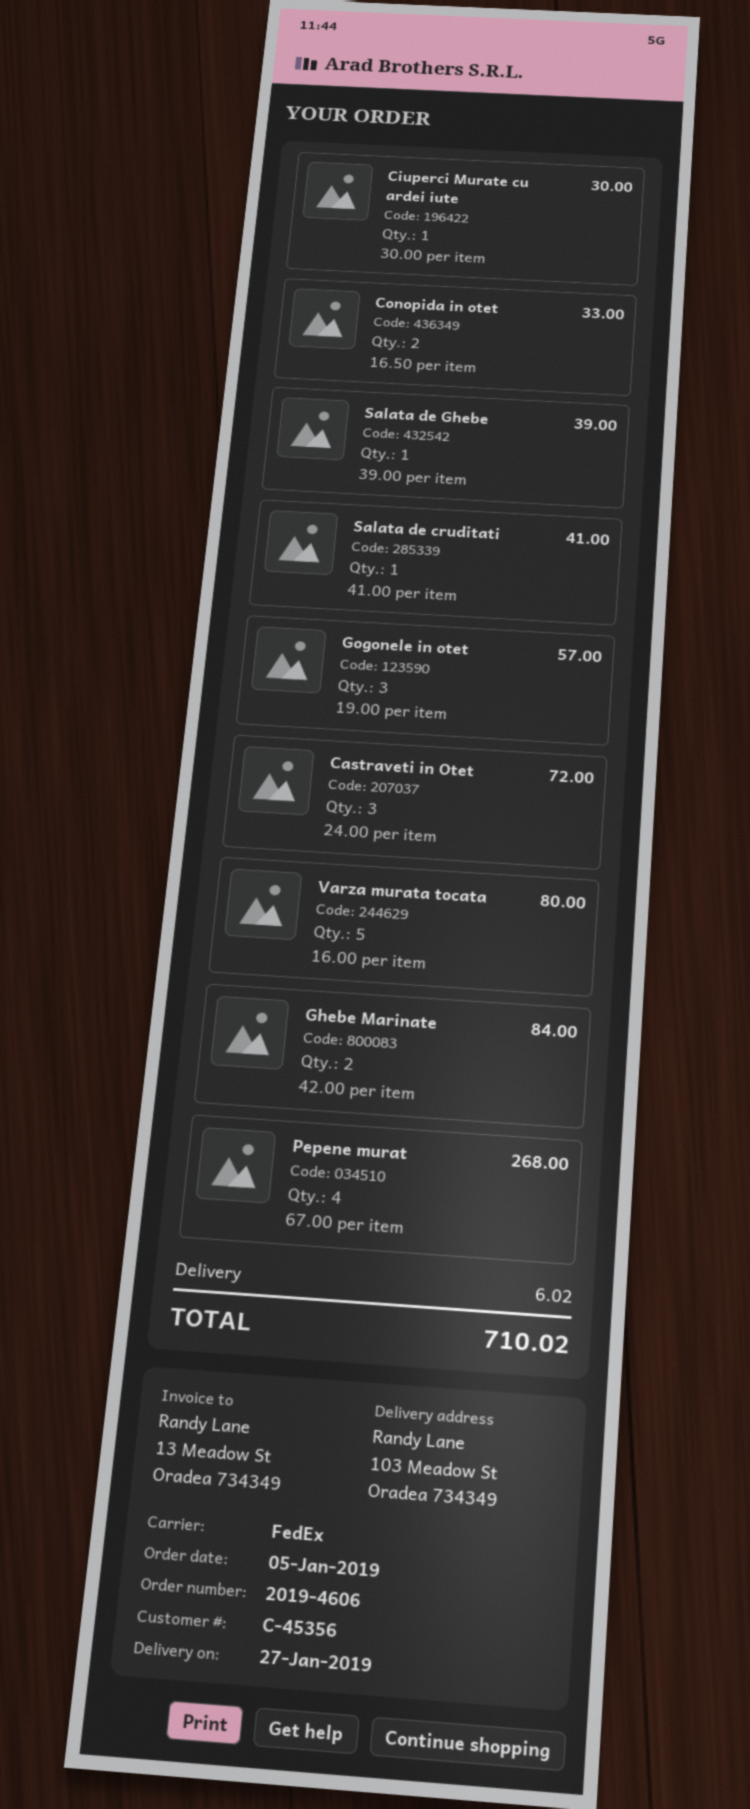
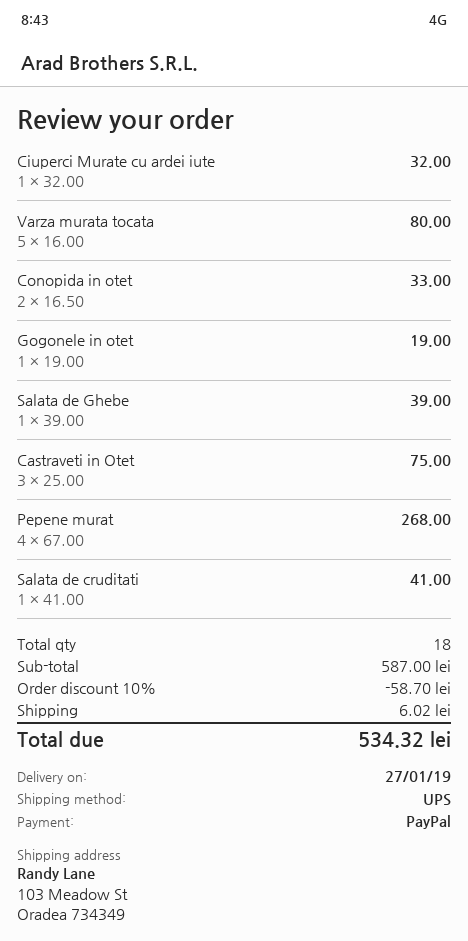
shipping method: FedEx -> UPS
Ciuperci Murate cu ardei iute: 1 x 30.00 = 30.00 -> 1 x 32.00 = 32.00
Gogonele in otet: 3 x 19.00 = 57.00 -> 1 x 19.00 = 19.00
Castraveti in Otet: 3 x 24.00 = 72.00 -> 3 x 25.00 = 75.00
Ghebe Marinate: 2 x 42.00 = 84.00 -> none
discount: none -> 10% = 58.70
total: 710.02 -> 534.32

